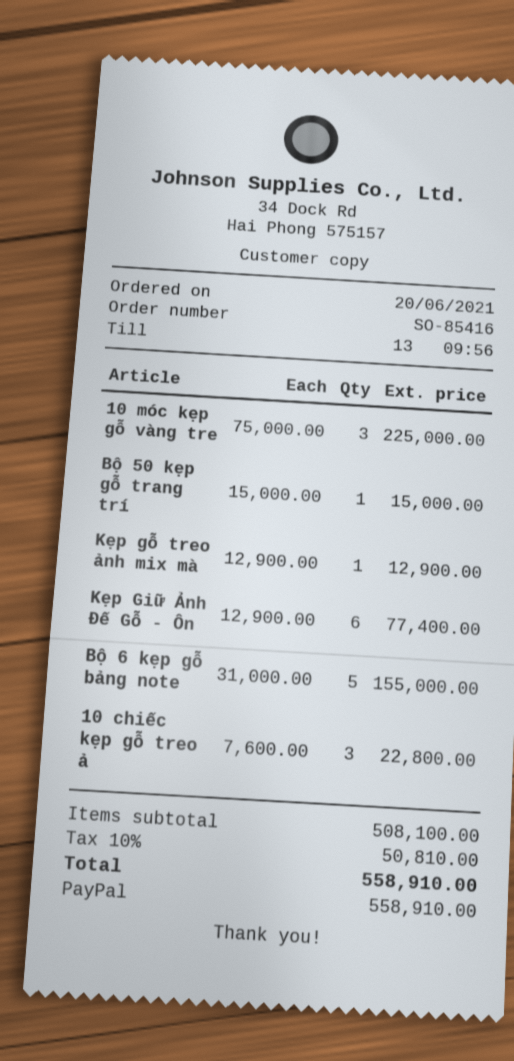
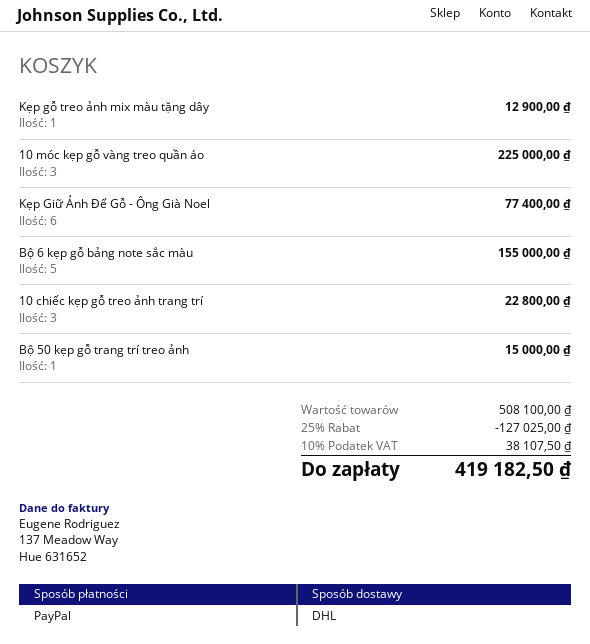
discount: none -> 25% = 127025.00
tax: 10% = 50810.00 -> 10% = 38107.50
total: 558910.00 -> 419182.50

